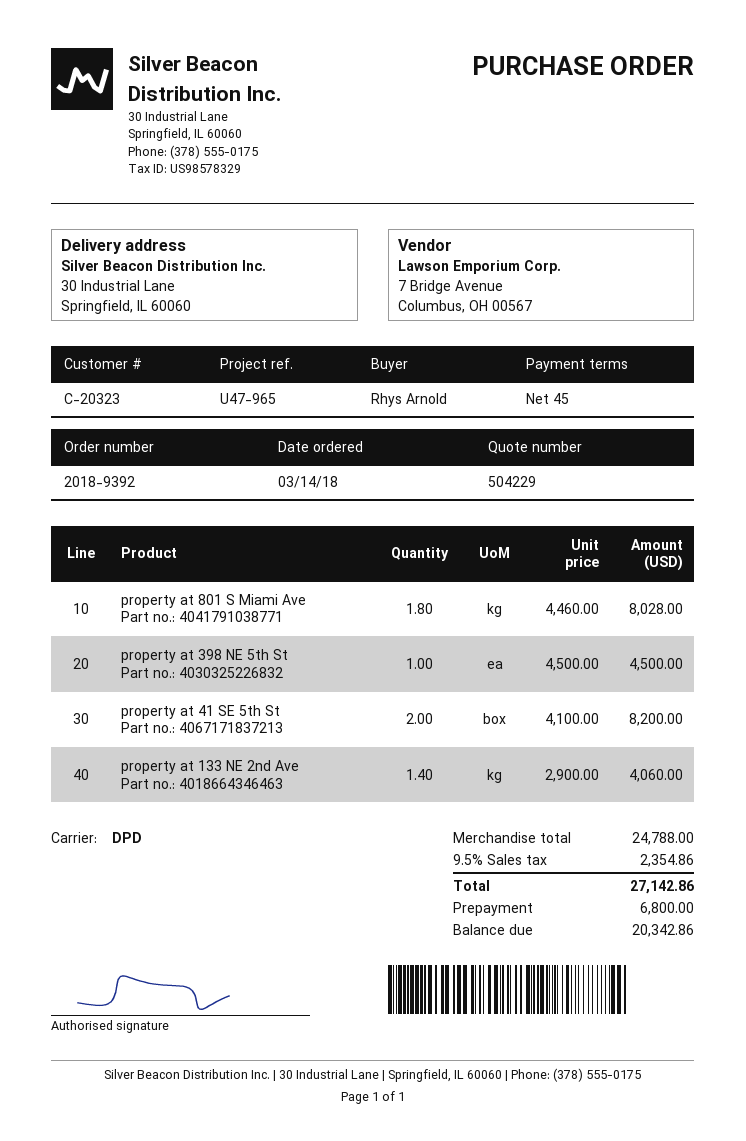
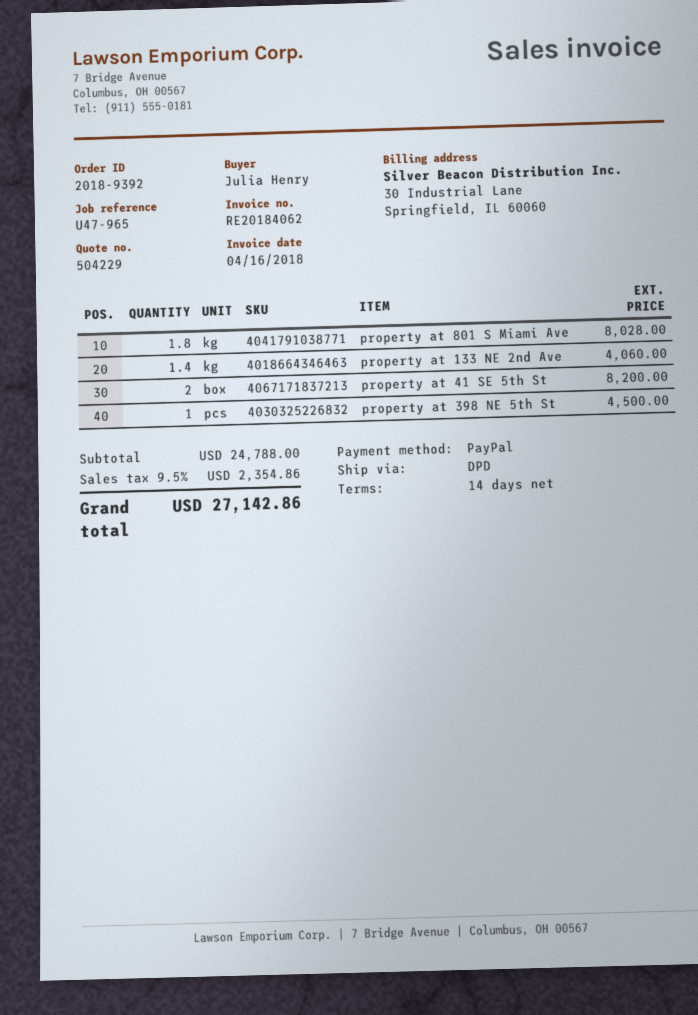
payment terms: 45 days -> 14 days
ordered by: Rhys Arnold -> Julia Henry

